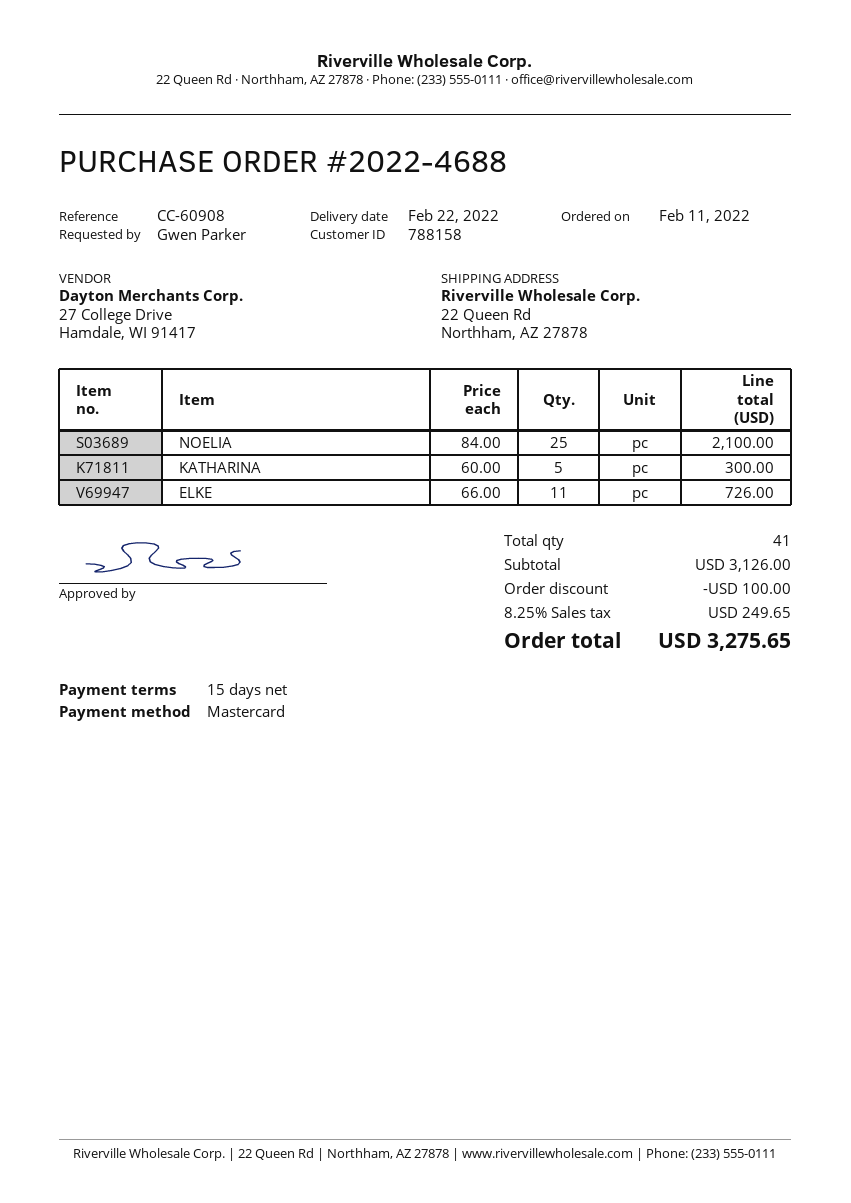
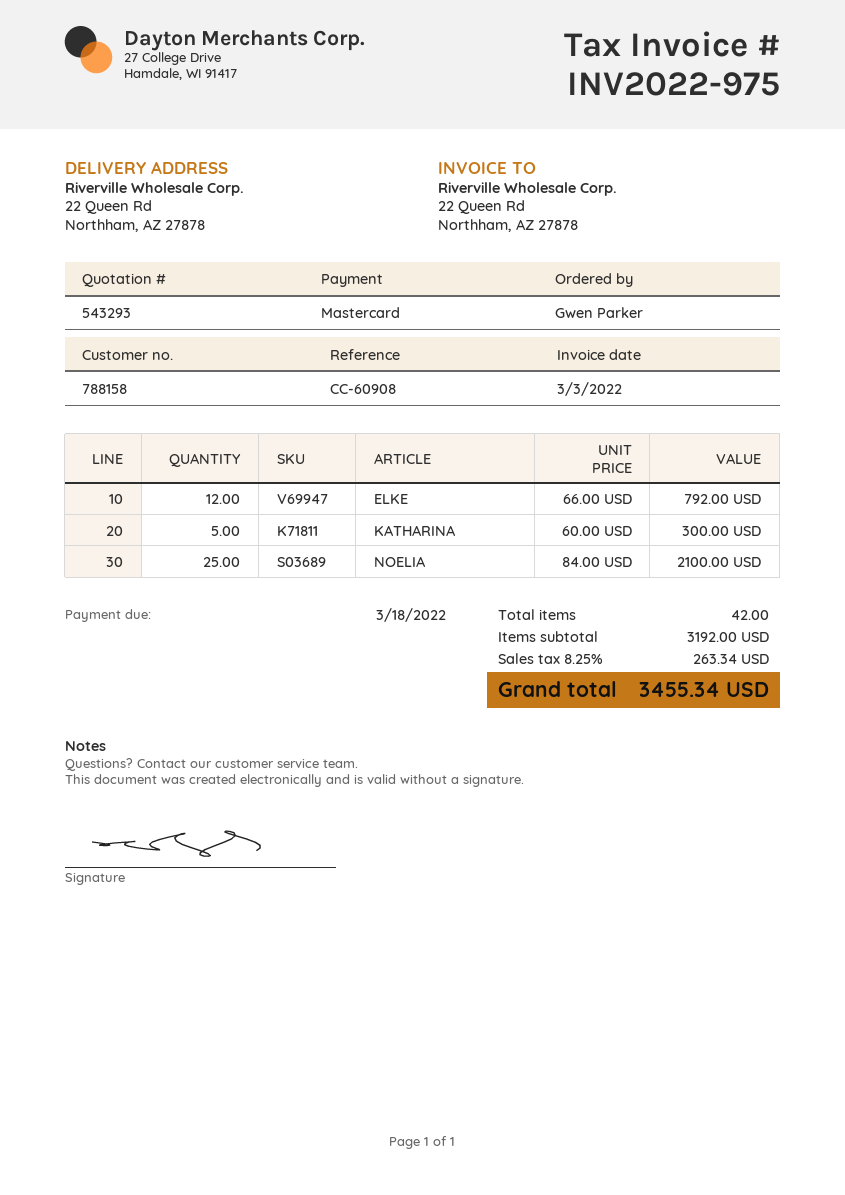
ELKE: 11 x 66.00 = 726.00 -> 12 x 66.00 = 792.00
total quantity: 41 -> 42
subtotal: 3126.00 -> 3192.00
discount: 100.00 -> none
tax: 8.25% = 249.65 -> 8.25% = 263.34
total: 3275.65 -> 3455.34

